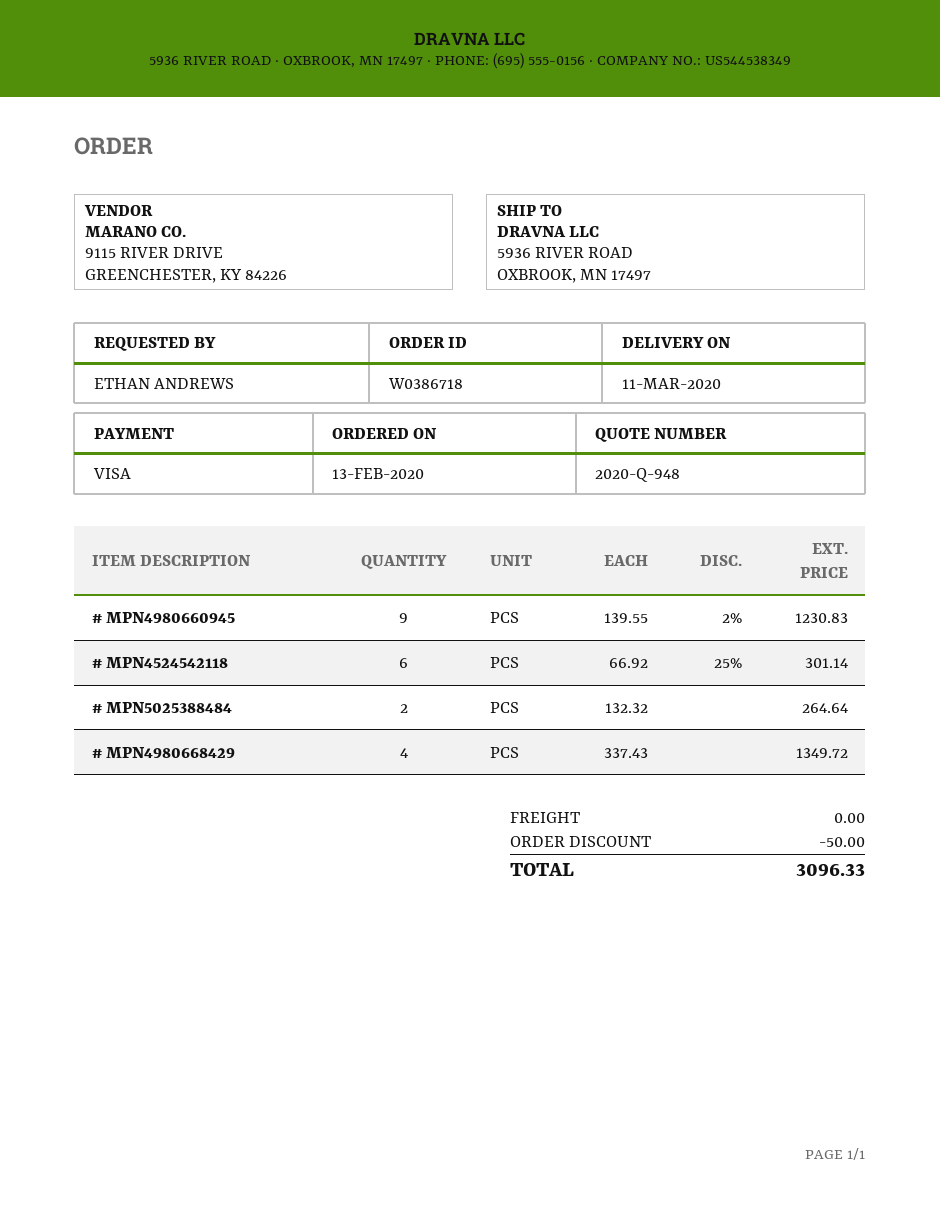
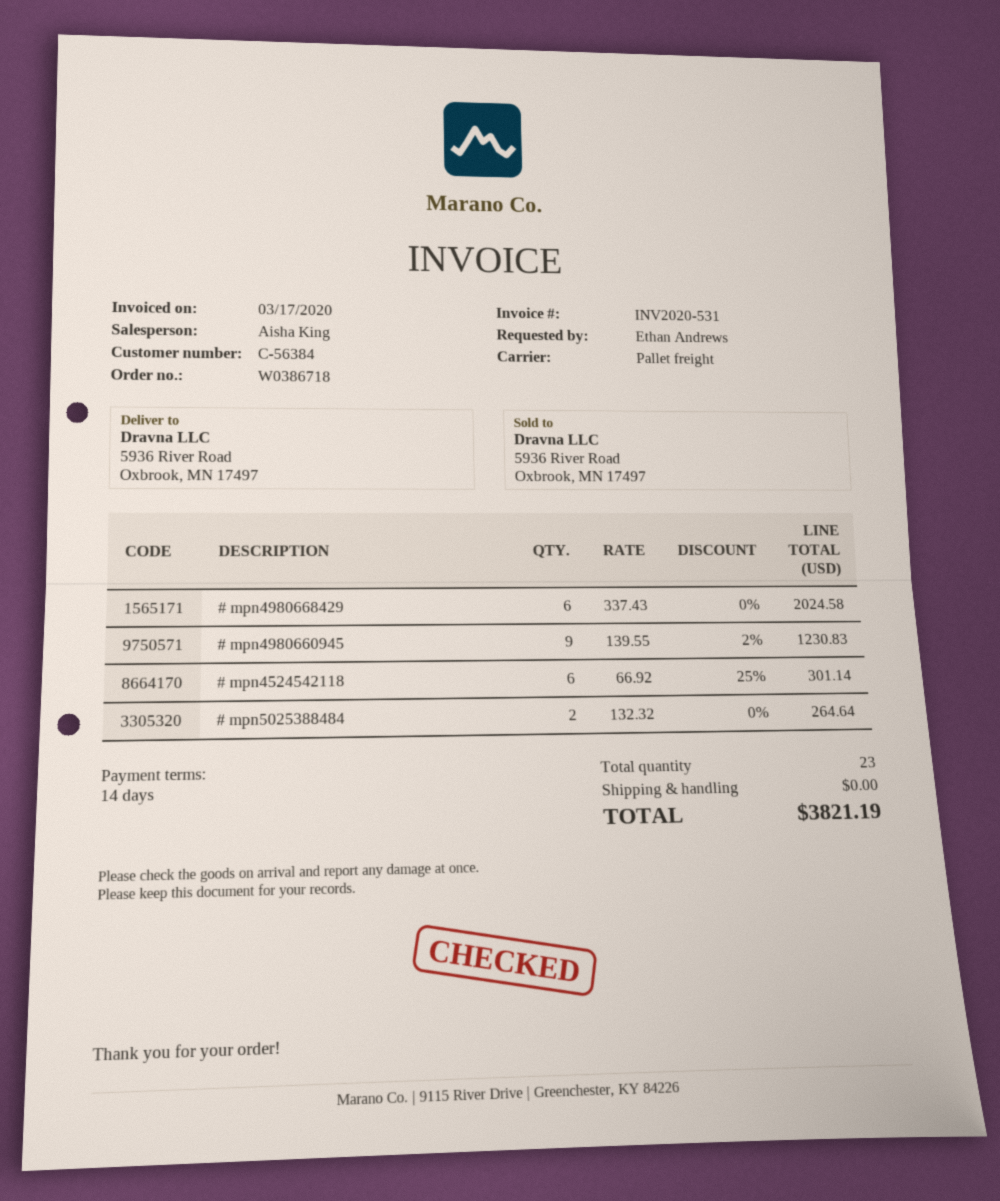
# MPN4980668429: 4 x 337.43 = 1349.72 -> 6 x 337.43 = 2024.58
discount: 50.00 -> none
total: 3096.33 -> 3821.19

